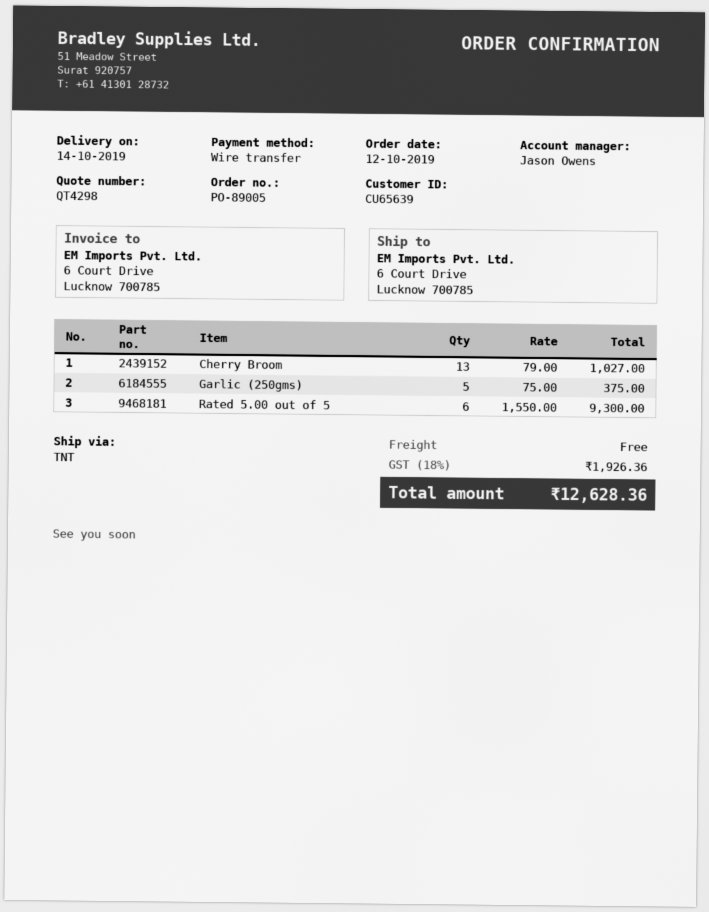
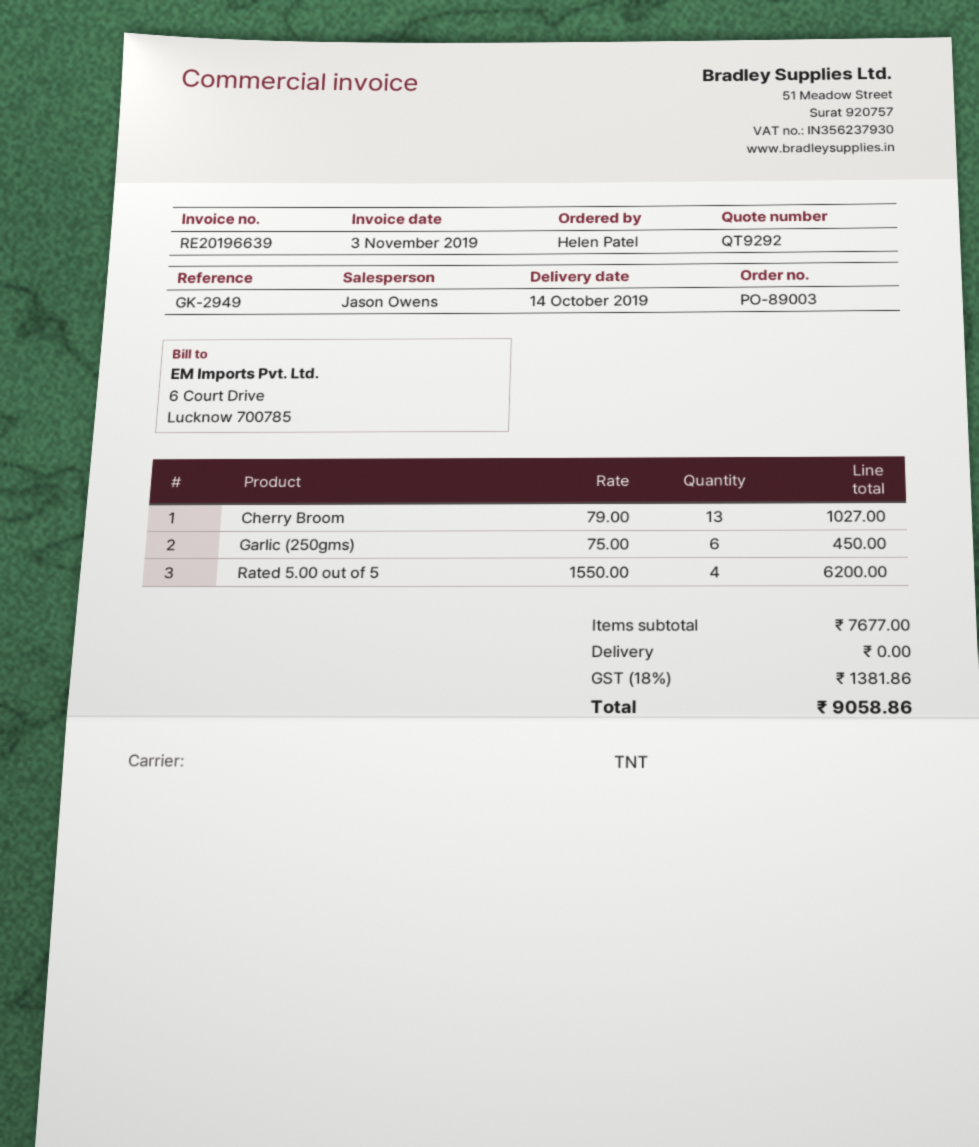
quote number: QT4298 -> QT9292
order number: PO-89005 -> PO-89003
Garlic (250gms): 5 x 75.00 = 375.00 -> 6 x 75.00 = 450.00
Rated 5.00 out of 5: 6 x 1550.00 = 9300.00 -> 4 x 1550.00 = 6200.00
tax: 18% = 1926.36 -> 18% = 1381.86
total: 12628.36 -> 9058.86

